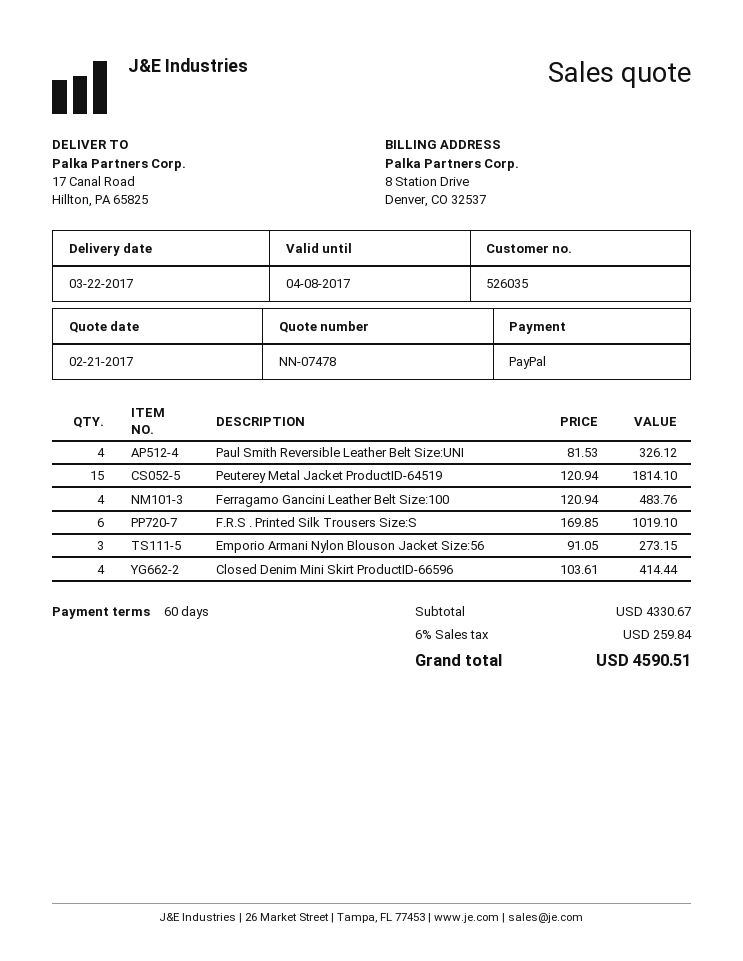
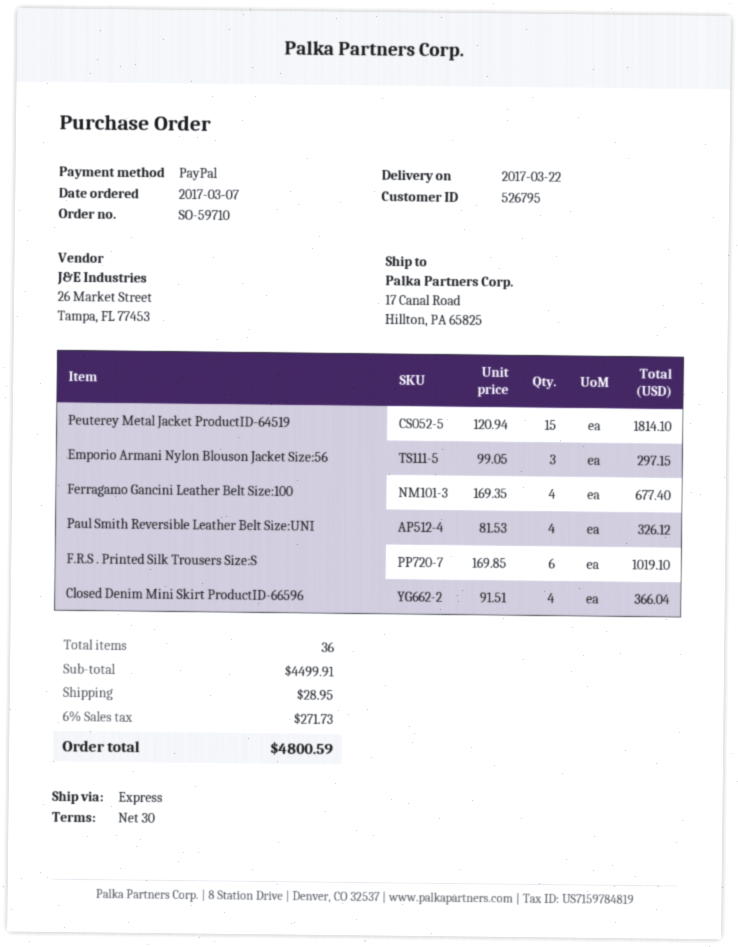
payment terms: 60 days -> 30 days
customer number: 526035 -> 526795
Ferragamo Gancini Leather Belt Size:100: 4 x 120.94 = 483.76 -> 4 x 169.35 = 677.40
Emporio Armani Nylon Blouson Jacket Size:56: 3 x 91.05 = 273.15 -> 3 x 99.05 = 297.15
Closed Denim Mini Skirt ProductID-66596: 4 x 103.61 = 414.44 -> 4 x 91.51 = 366.04
subtotal: 4330.67 -> 4499.91
shipping: none -> 28.95
tax: 6% = 259.84 -> 6% = 271.73
total: 4590.51 -> 4800.59

